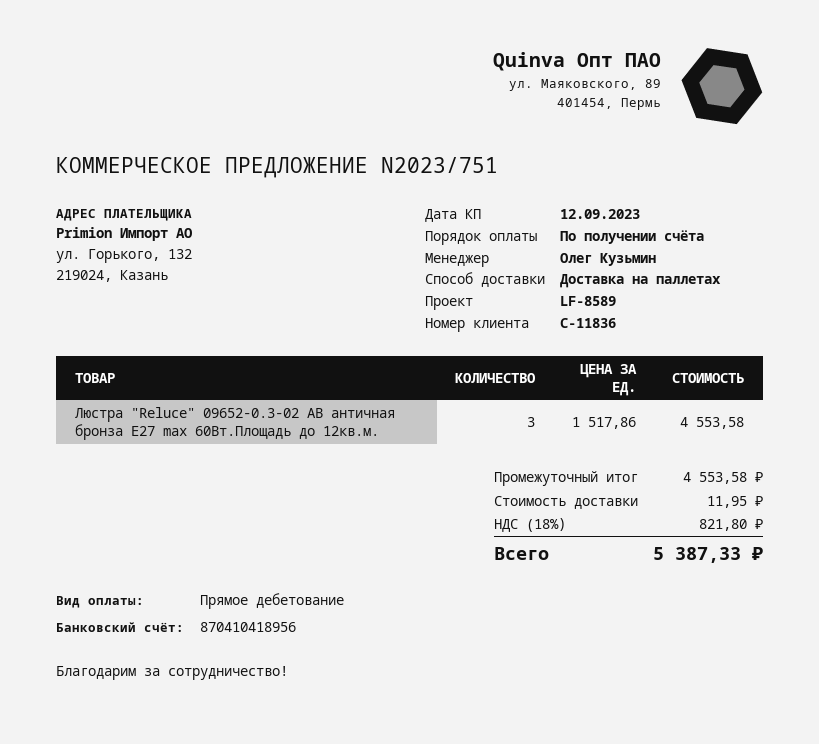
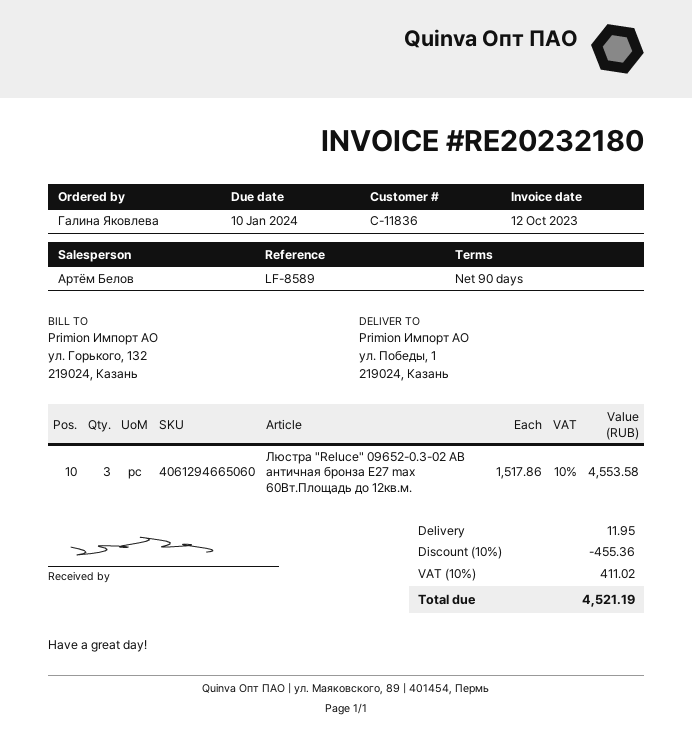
payment terms: on receipt -> 90 days
sales rep: Олег Кузьмин -> Артём Белов
discount: none -> 10% = 455.36
tax: 18% = 821.80 -> 10% = 411.02
total: 5387.33 -> 4521.19

